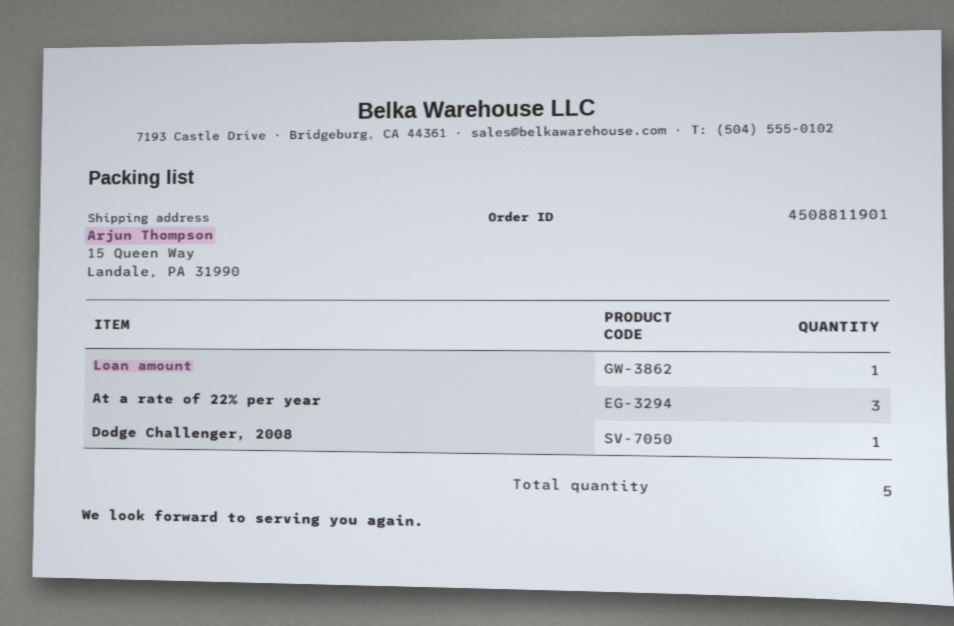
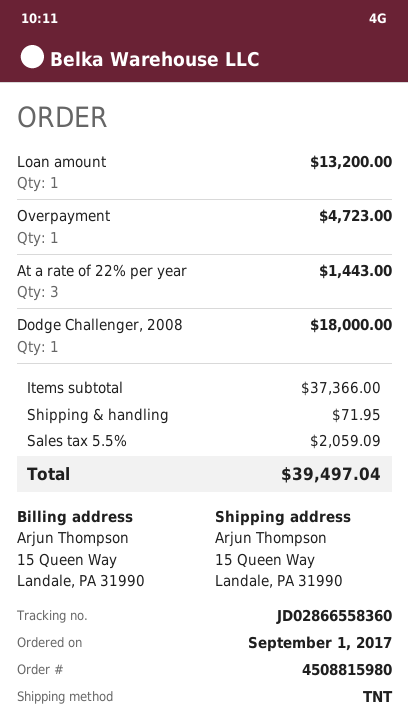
order number: 4508811901 -> 4508815980
Overpayment: none -> 1

